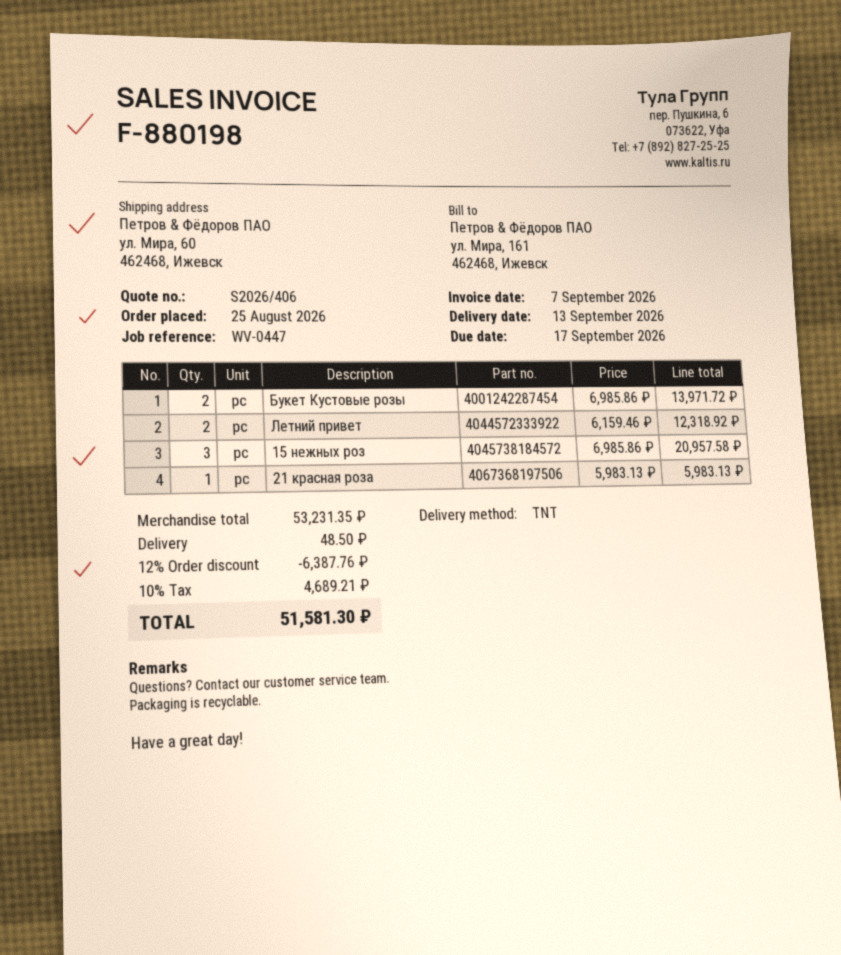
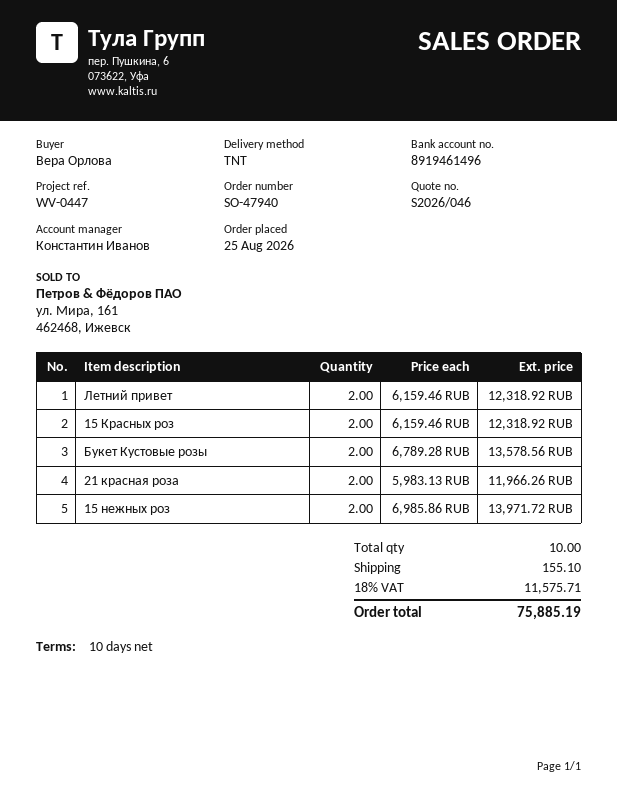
quote number: S2026/406 -> S2026/046
Букет Кустовые розы: 2 x 6985.86 = 13971.72 -> 2 x 6789.28 = 13578.56
15 нежных роз: 3 x 6985.86 = 20957.58 -> 2 x 6985.86 = 13971.72
21 красная роза: 1 x 5983.13 = 5983.13 -> 2 x 5983.13 = 11966.26
15 Красных роз: none -> 2 x 6159.46 = 12318.92
discount: 12% = 6387.76 -> none
shipping: 48.50 -> 155.10
tax: 10% = 4689.21 -> 18% = 11575.71
total: 51581.30 -> 75885.19

